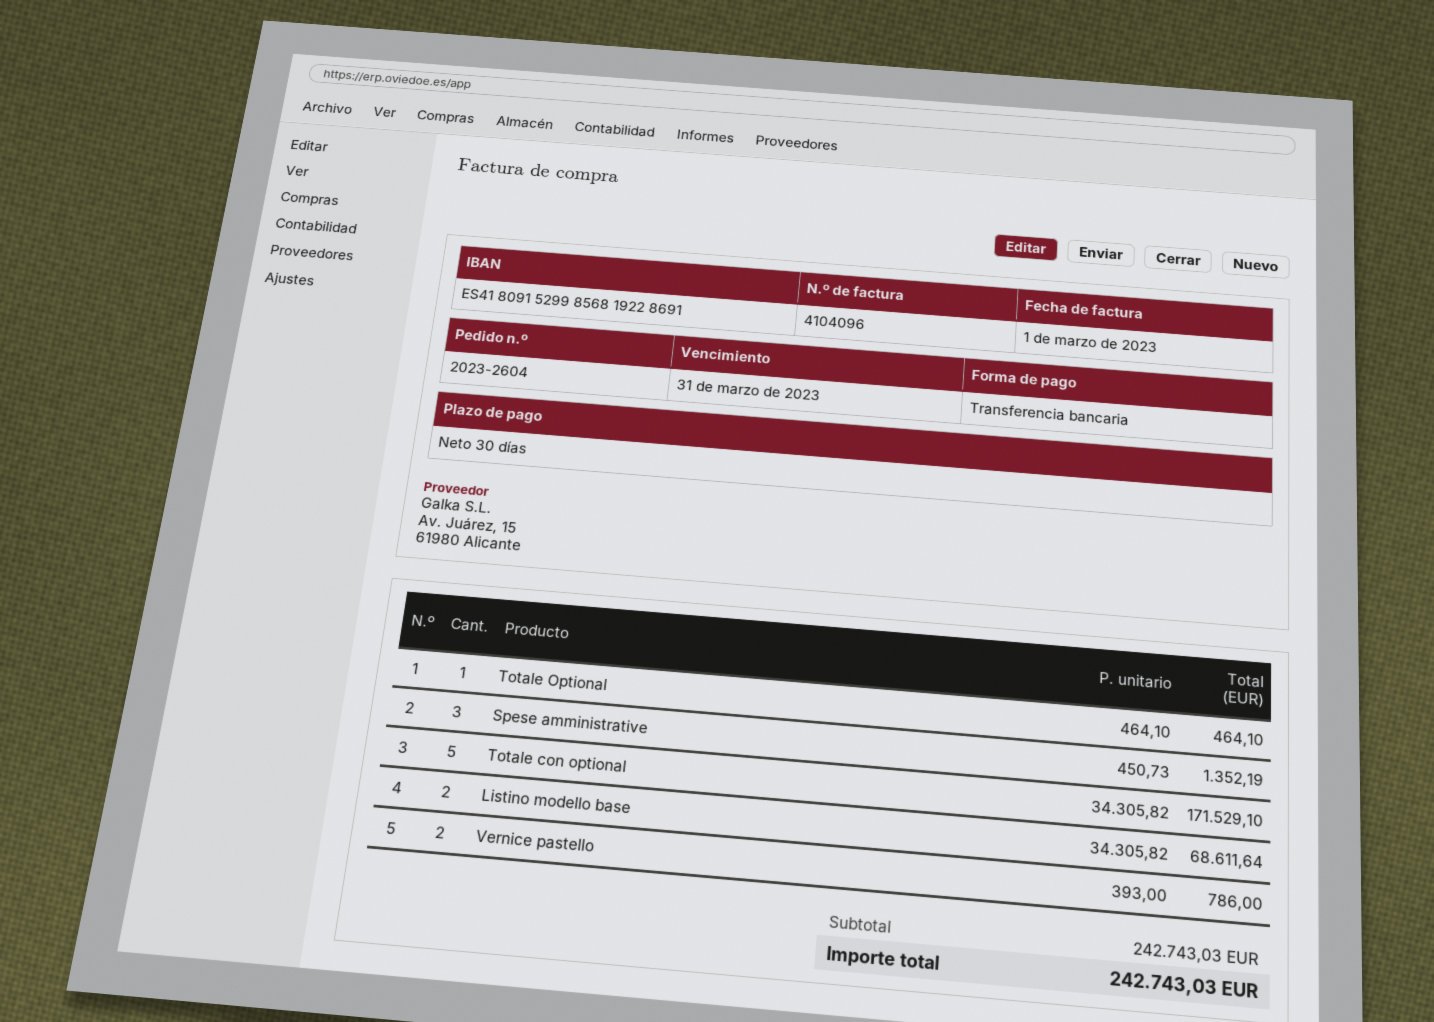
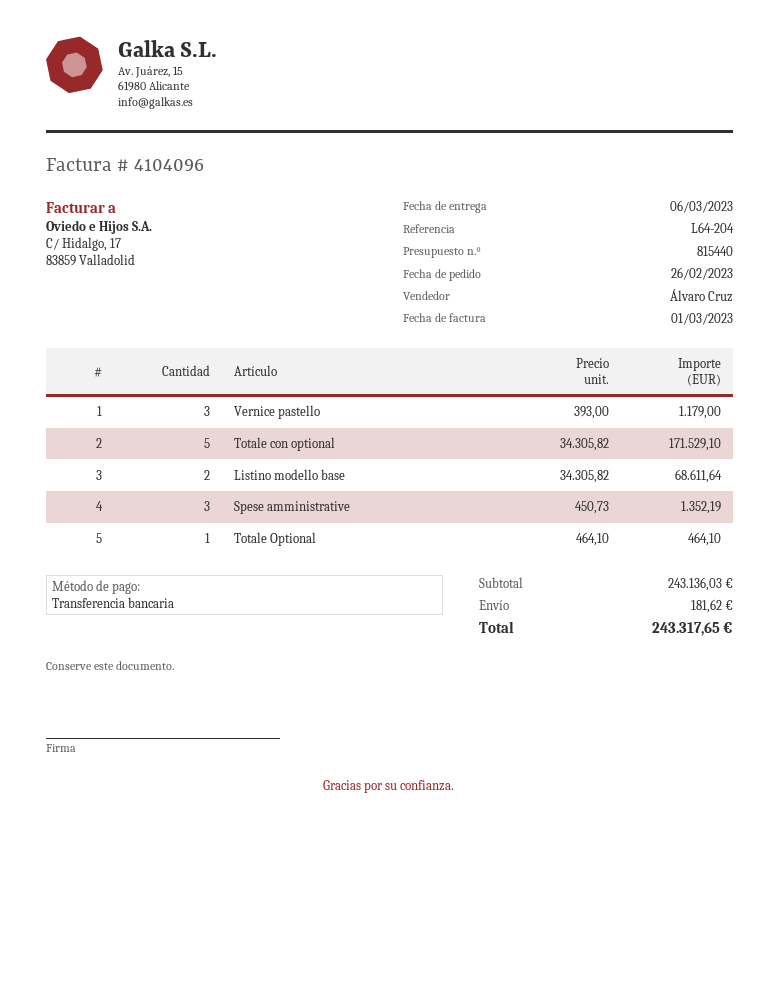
Vernice pastello: 2 x 393.00 = 786.00 -> 3 x 393.00 = 1179.00
subtotal: 242743.03 -> 243136.03
shipping: none -> 181.62
total: 242743.03 -> 243317.65

